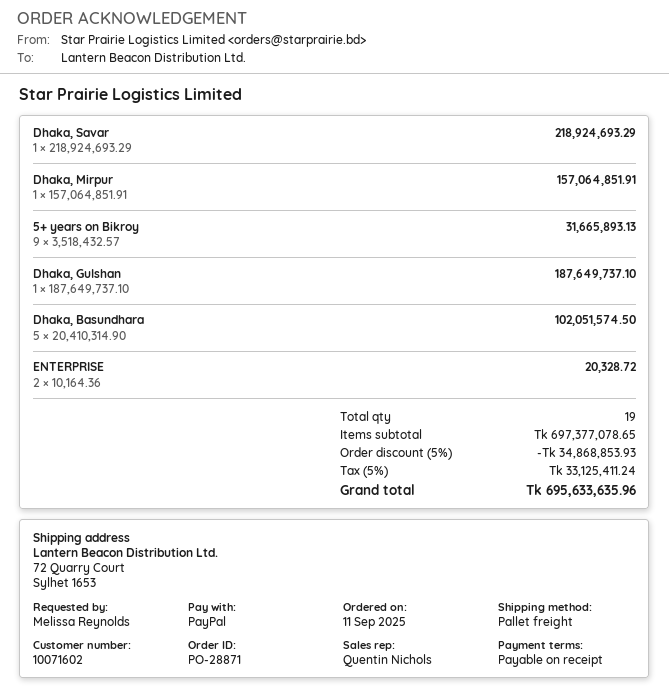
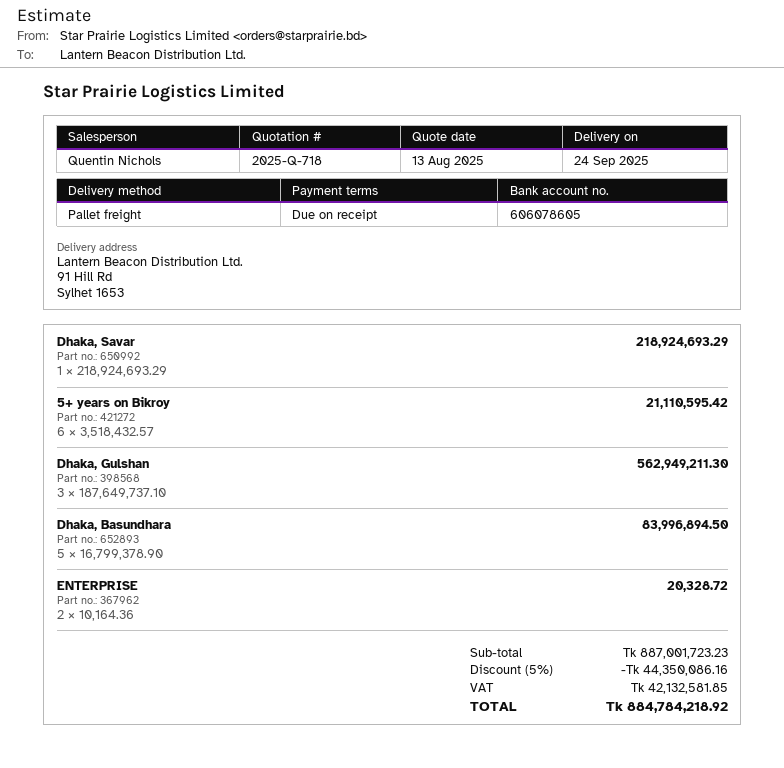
ship to: 72 Quarry Court, Sylhet 1653 -> 91 Hill Rd, Sylhet 1653
Dhaka, Mirpur: 1 x 157064851.91 = 157064851.91 -> none
5+ years on Bikroy: 9 x 3518432.57 = 31665893.13 -> 6 x 3518432.57 = 21110595.42
Dhaka, Gulshan: 1 x 187649737.10 = 187649737.10 -> 3 x 187649737.10 = 562949211.30
Dhaka, Basundhara: 5 x 20410314.90 = 102051574.50 -> 5 x 16799378.90 = 83996894.50
subtotal: 697377078.65 -> 887001723.23
discount: 5% = 34868853.93 -> 5% = 44350086.16
tax: 33125411.24 -> 42132581.85
total: 695633635.96 -> 884784218.92

